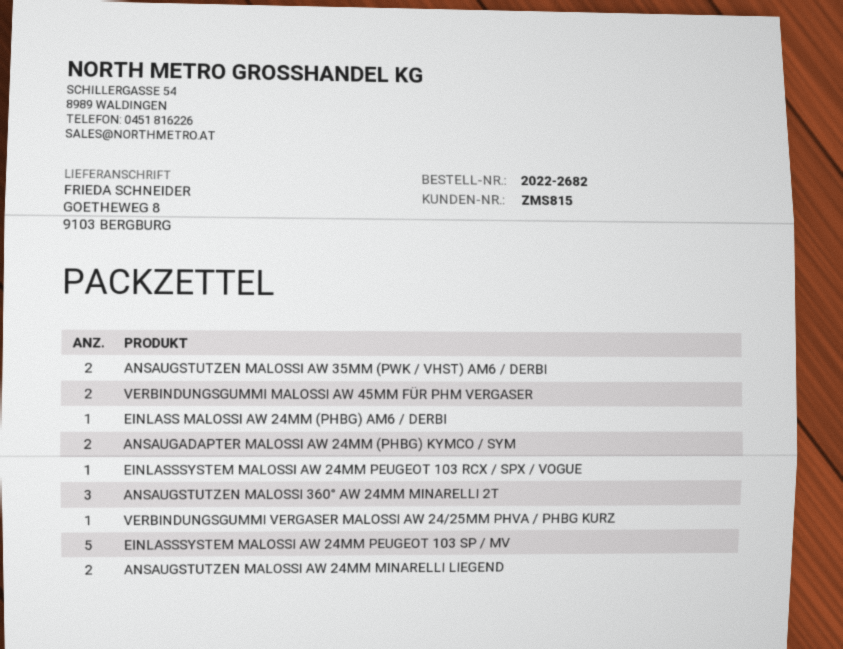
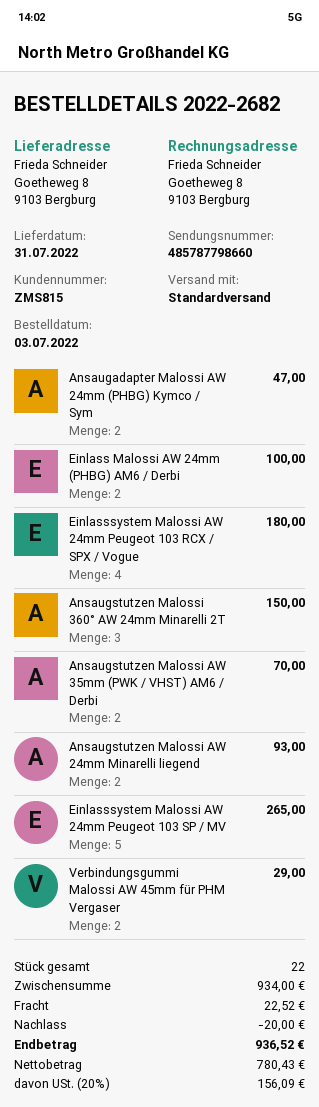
EINLASS MALOSSI AW 24MM (PHBG) AM6 / DERBI: 1 -> 2
EINLASSSYSTEM MALOSSI AW 24MM PEUGEOT 103 RCX / SPX / VOGUE: 1 -> 4
VERBINDUNGSGUMMI VERGASER MALOSSI AW 24/25MM PHVA / PHBG KURZ: 1 -> none

